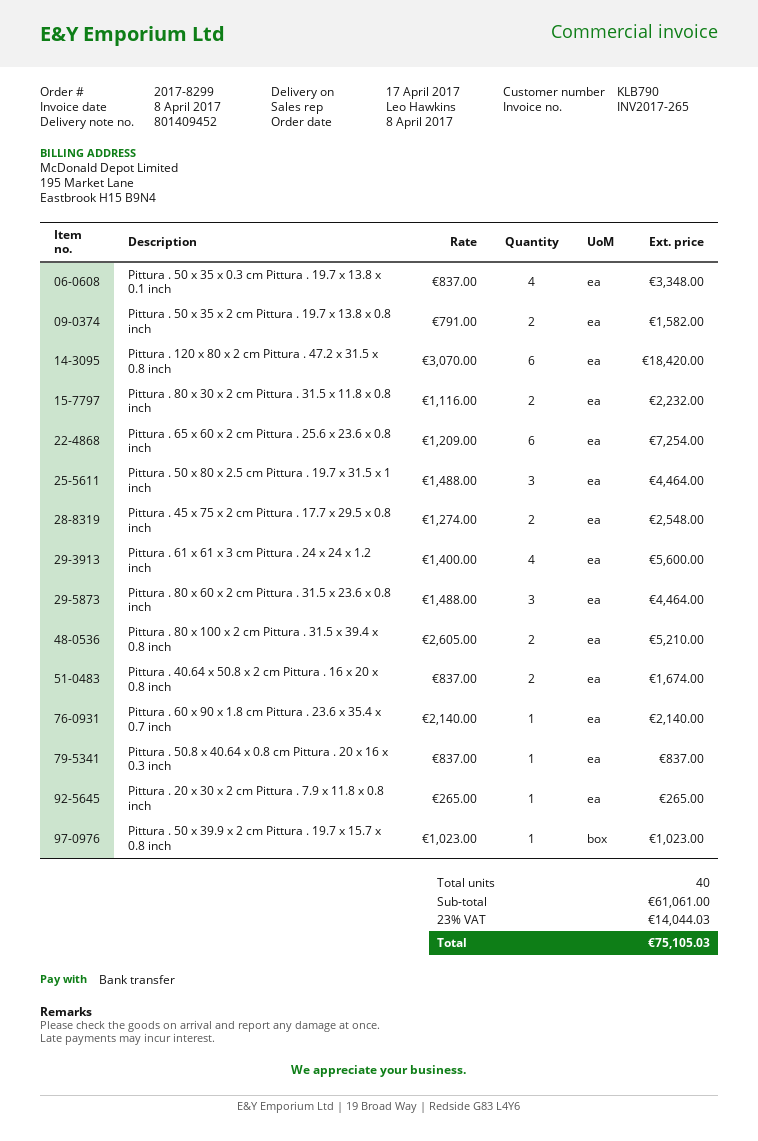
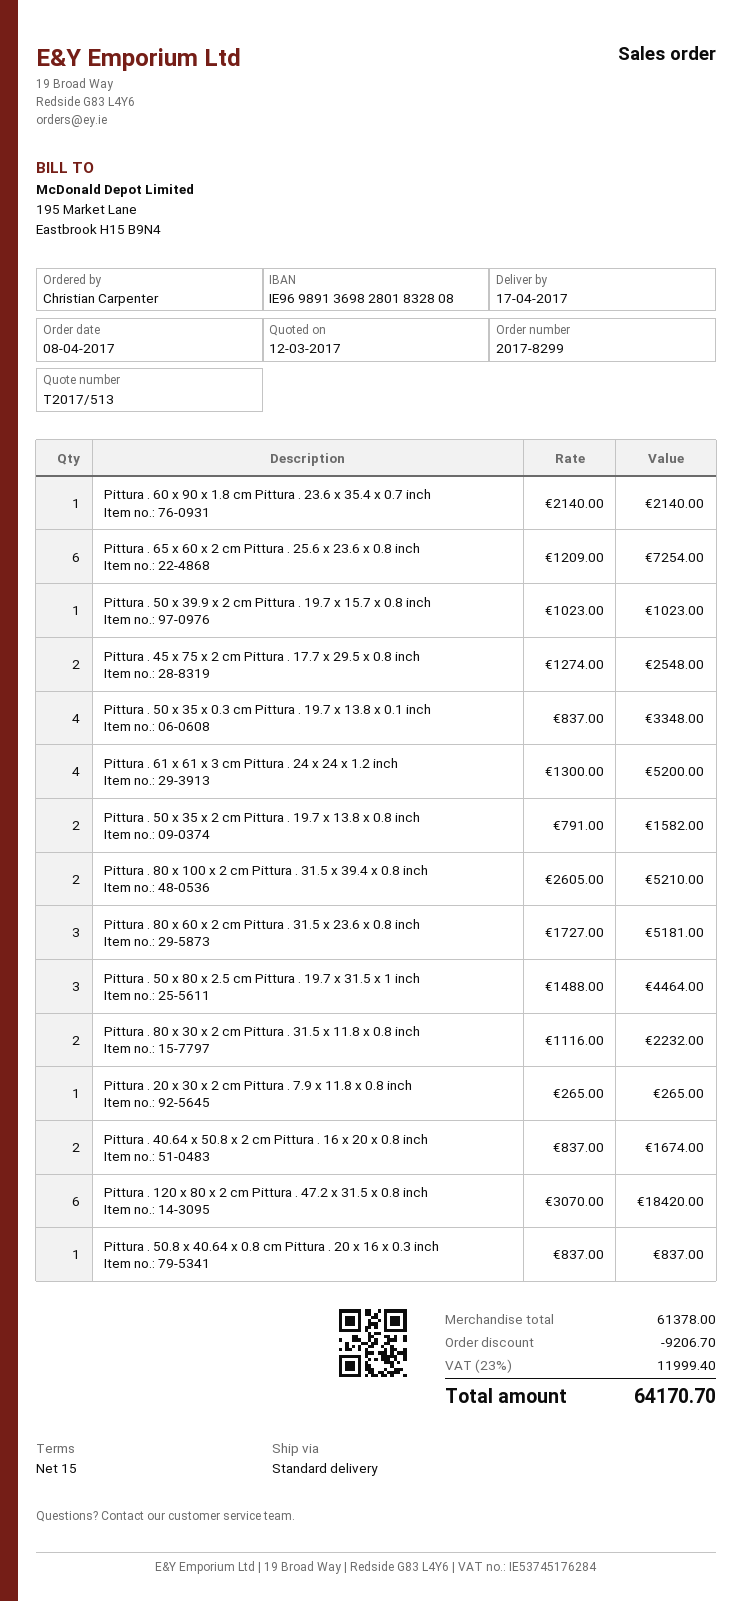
Pittura . 61 x 61 x 3 cm Pittura . 24 x 24 x 1.2 inch: 4 x 1400.00 = 5600.00 -> 4 x 1300.00 = 5200.00
Pittura . 80 x 60 x 2 cm Pittura . 31.5 x 23.6 x 0.8 inch: 3 x 1488.00 = 4464.00 -> 3 x 1727.00 = 5181.00
subtotal: 61061.00 -> 61378.00
discount: none -> 9206.70
tax: 23% = 14044.03 -> 23% = 11999.40
total: 75105.03 -> 64170.70

